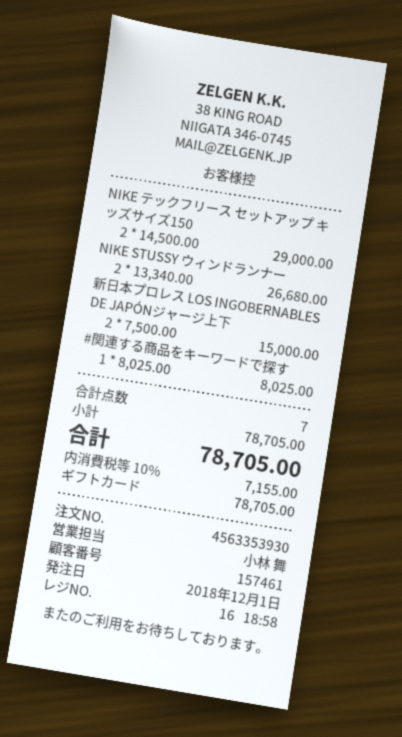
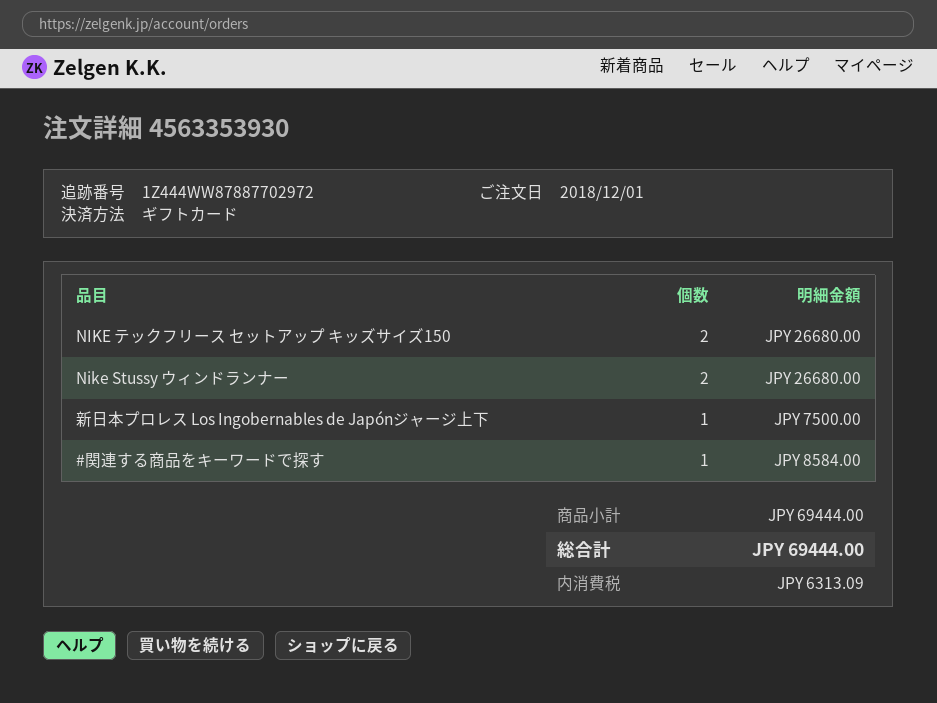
NIKE テックフリース セットアップ キッズサイズ150: 2 for 29000.00 -> 2 for 26680.00
新日本プロレス LOS INGOBERNABLES DE JAPÓNジャージ上下: 2 for 15000.00 -> 1 for 7500.00
#関連する商品をキーワードで探す: 1 for 8025.00 -> 1 for 8584.00
subtotal: 78705.00 -> 69444.00
tax: 7155.00 -> 6313.09
total: 78705.00 -> 69444.00

